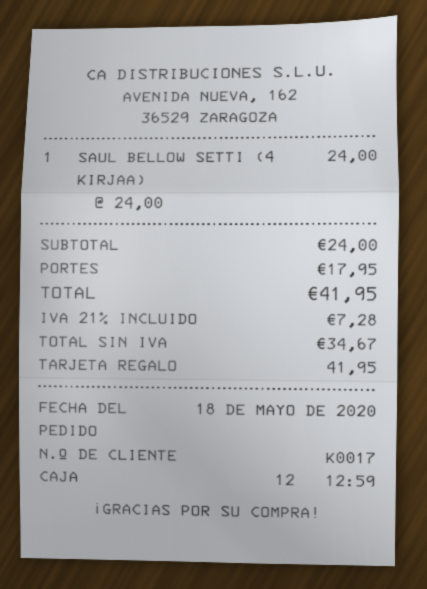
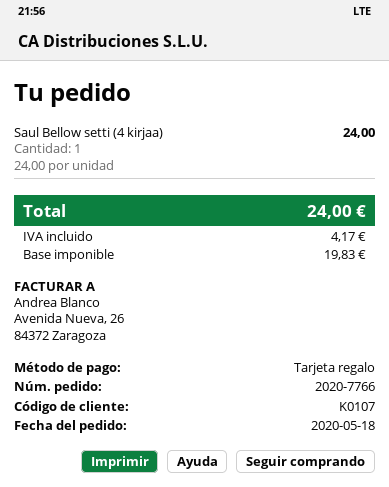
customer number: K0017 -> K0107
shipping: 17.95 -> none
net: 34.67 -> 19.83
tax: 7.28 -> 4.17
total: 41.95 -> 24.00

